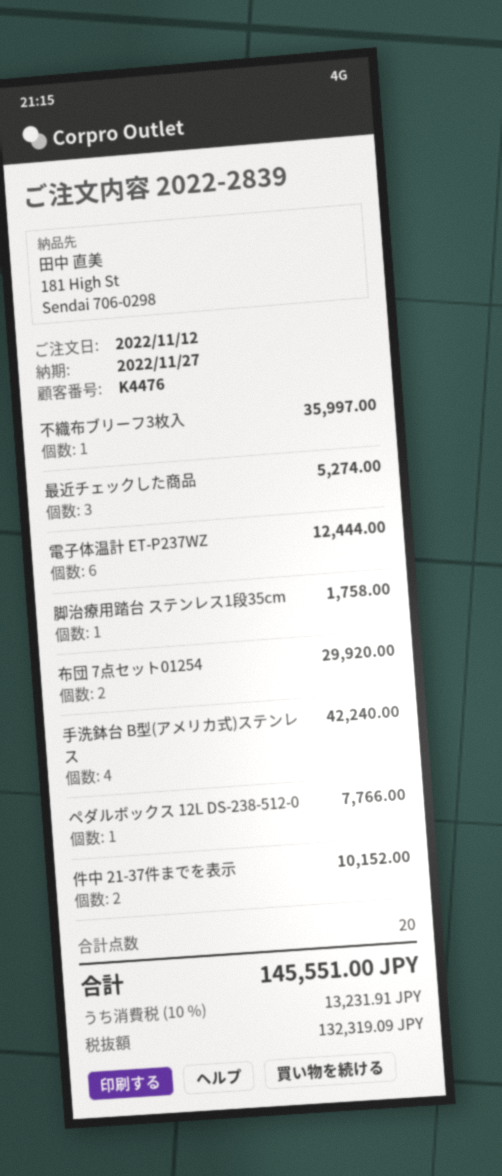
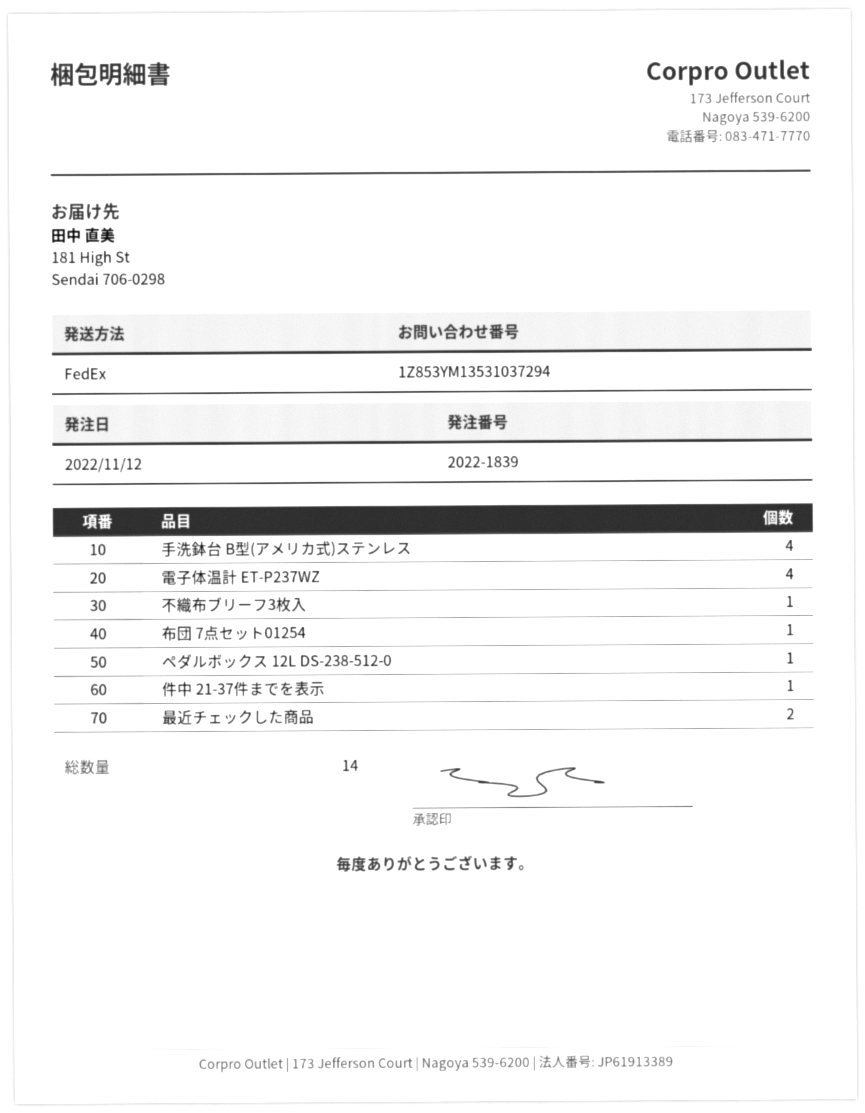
order number: 2022-2839 -> 2022-1839
最近チェックした商品: 3 -> 2
電子体温計 ET-P237WZ: 6 -> 4
脚治療用踏台 ステンレス1段35cm: 1 -> none
布団 7点セット01254: 2 -> 1
件中 21-37件までを表示: 2 -> 1
total quantity: 20 -> 14

